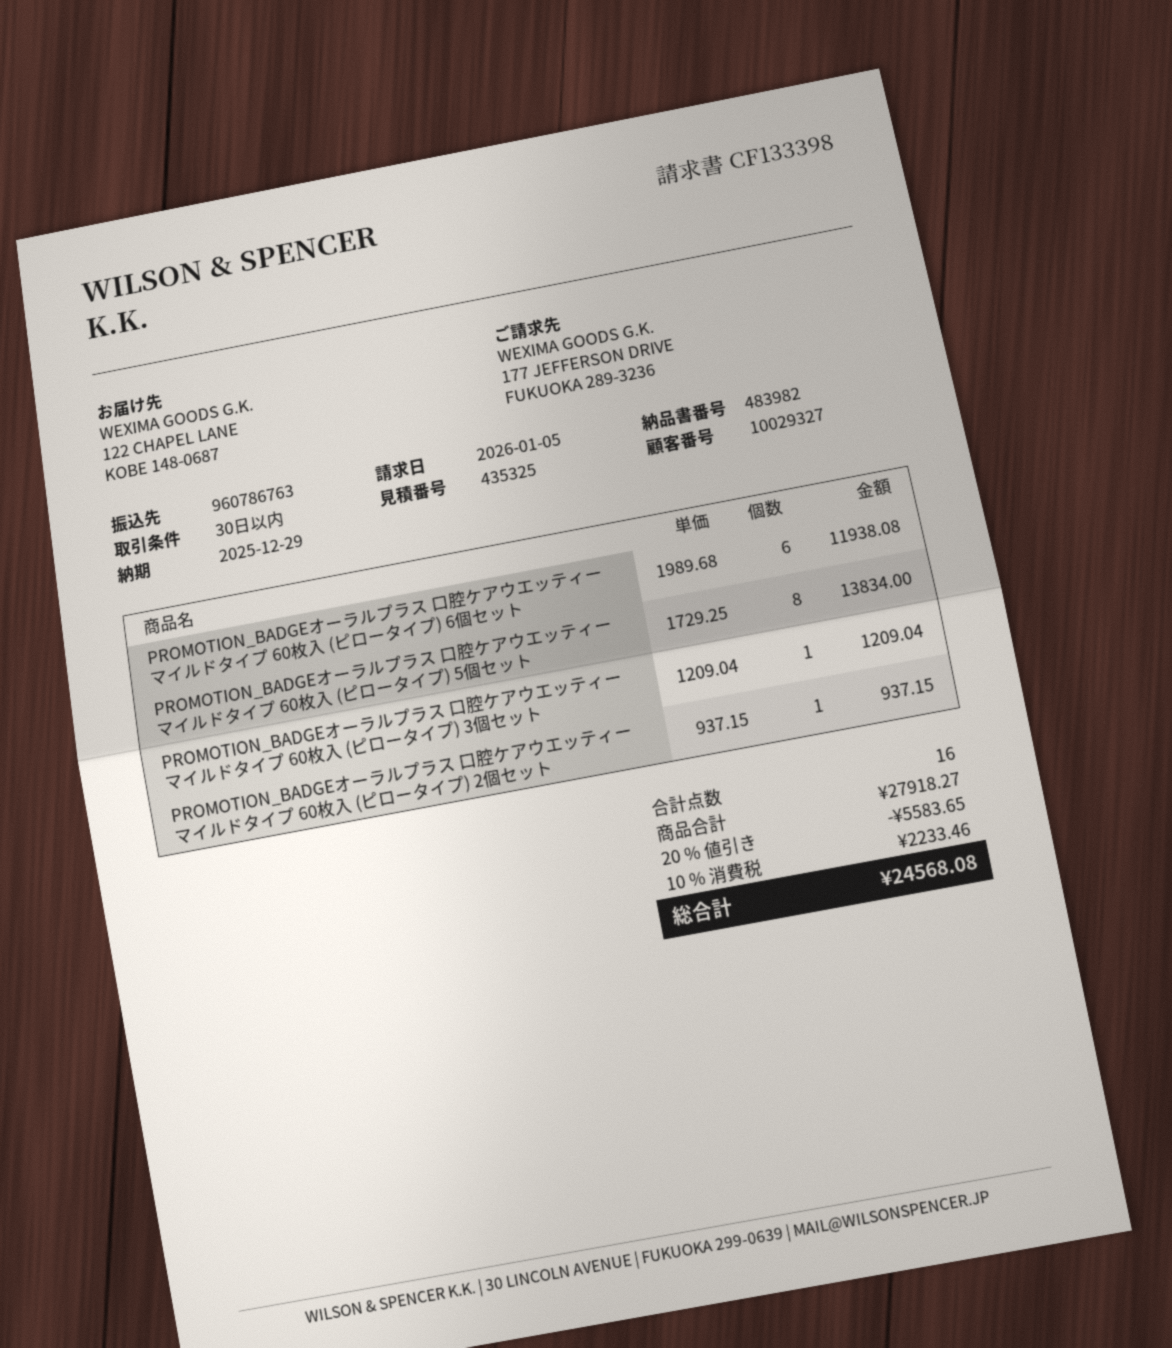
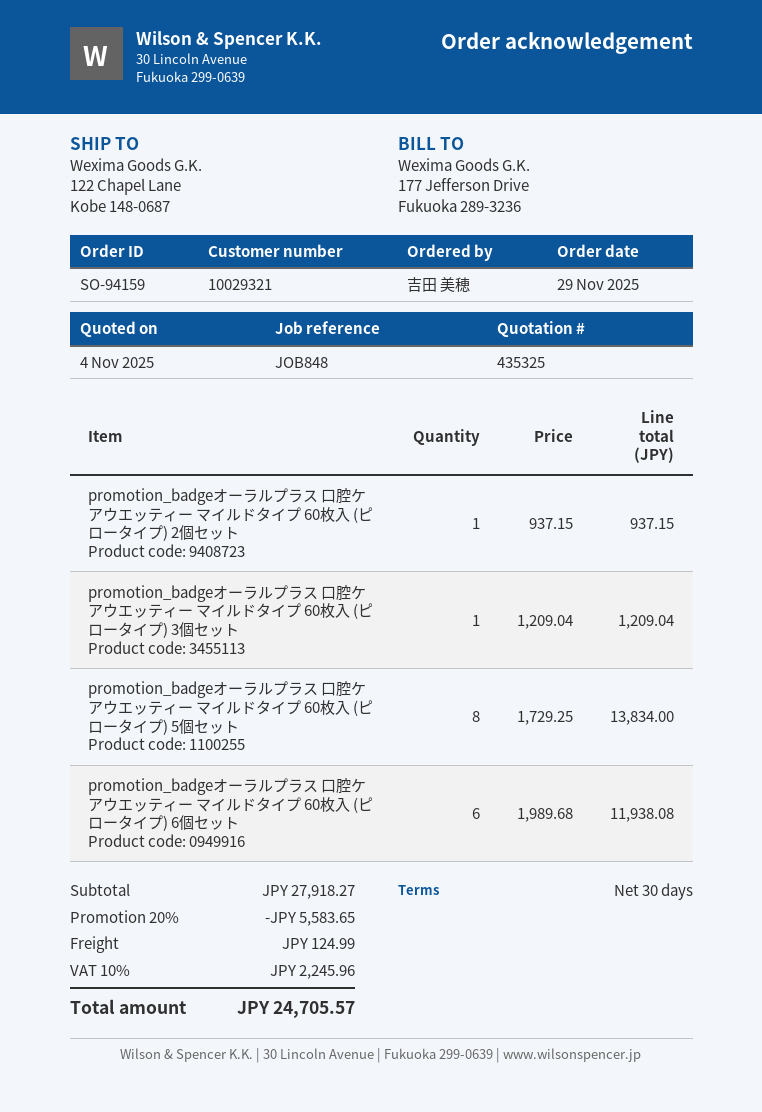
customer number: 10029327 -> 10029321
shipping: none -> 124.99
tax: 10% = 2233.46 -> 10% = 2245.96
total: 24568.08 -> 24705.57

